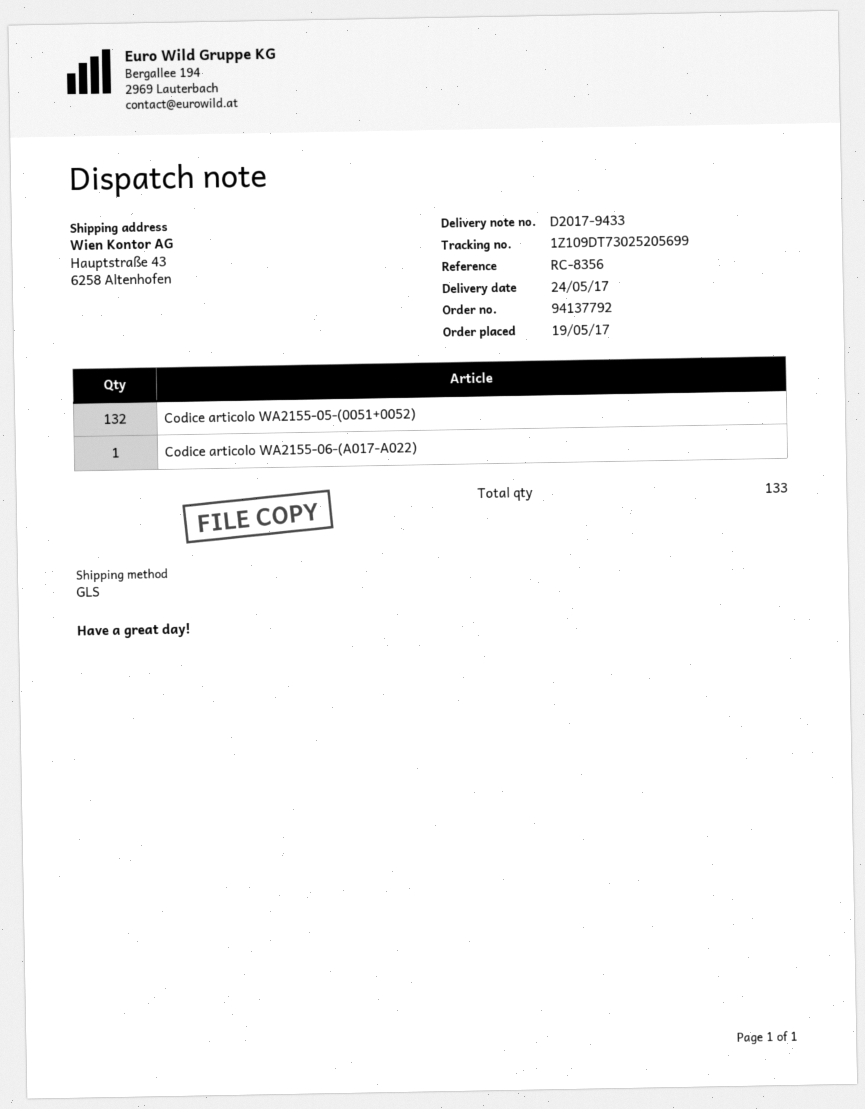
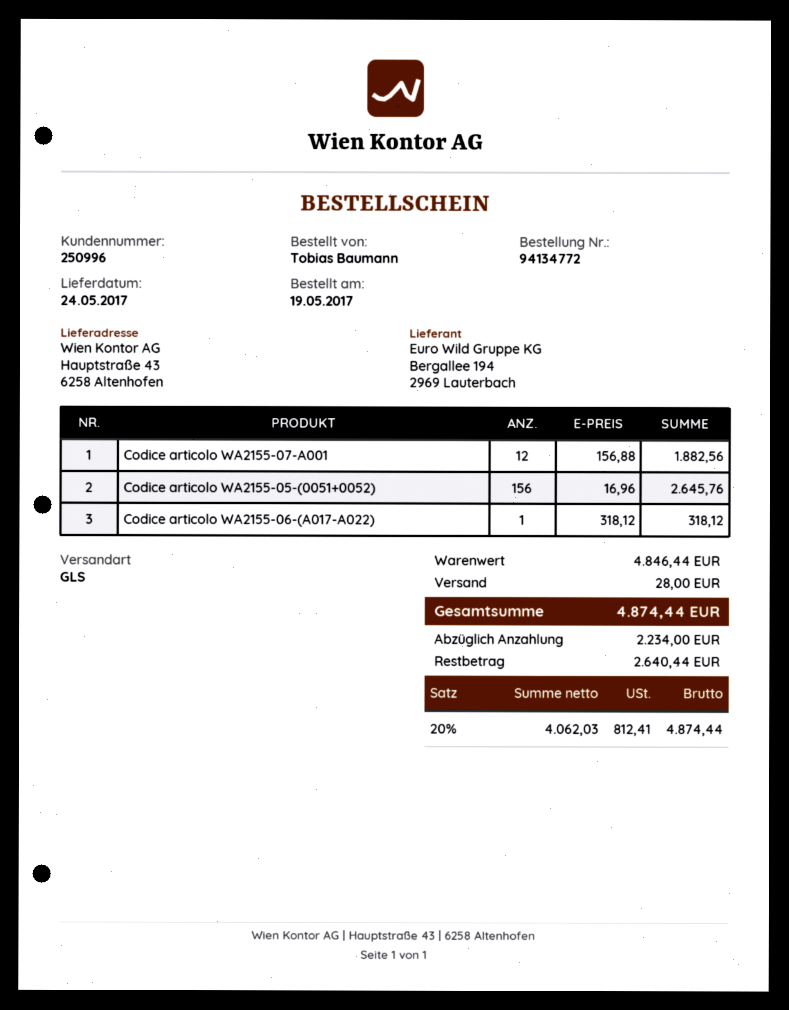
order number: 94137792 -> 94134772
Codice articolo WA2155-05-(0051+0052): 132 -> 156
Codice articolo WA2155-07-A001: none -> 12

